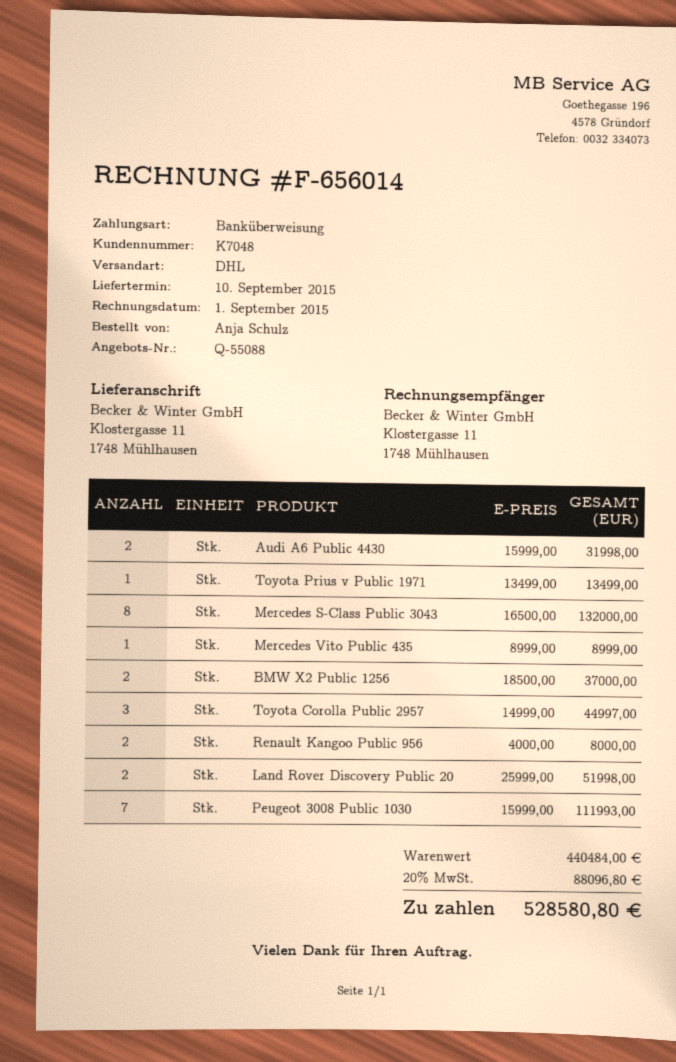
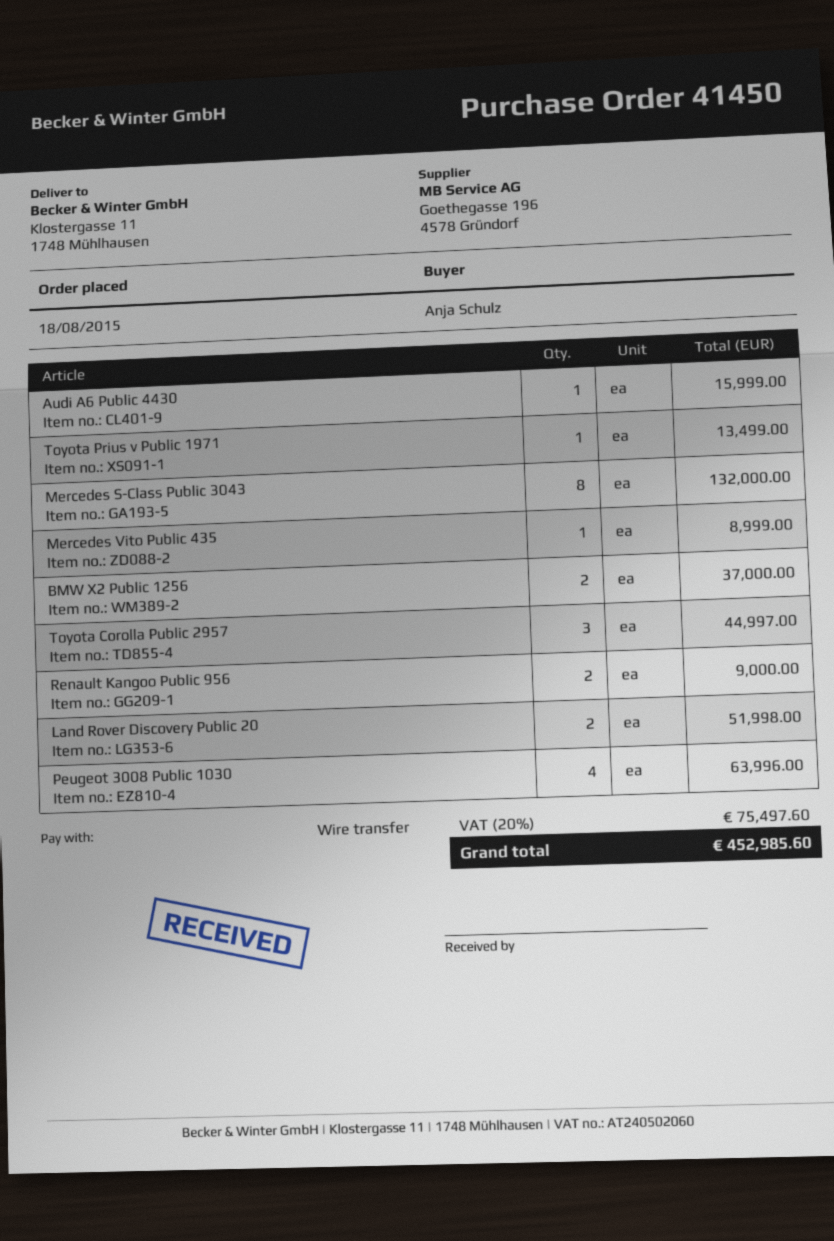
Audi A6 Public 4430: 2 for 31998.00 -> 1 for 15999.00
Renault Kangoo Public 956: 2 for 8000.00 -> 2 for 9000.00
Peugeot 3008 Public 1030: 7 for 111993.00 -> 4 for 63996.00
tax: 20% = 88096.80 -> 20% = 75497.60
total: 528580.80 -> 452985.60

